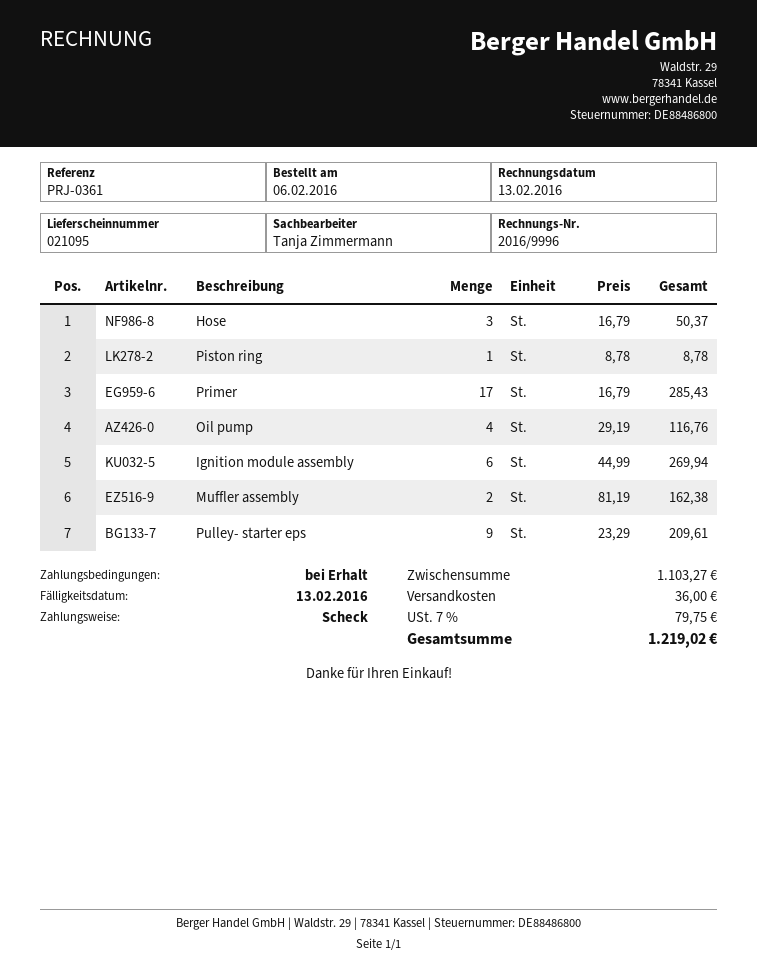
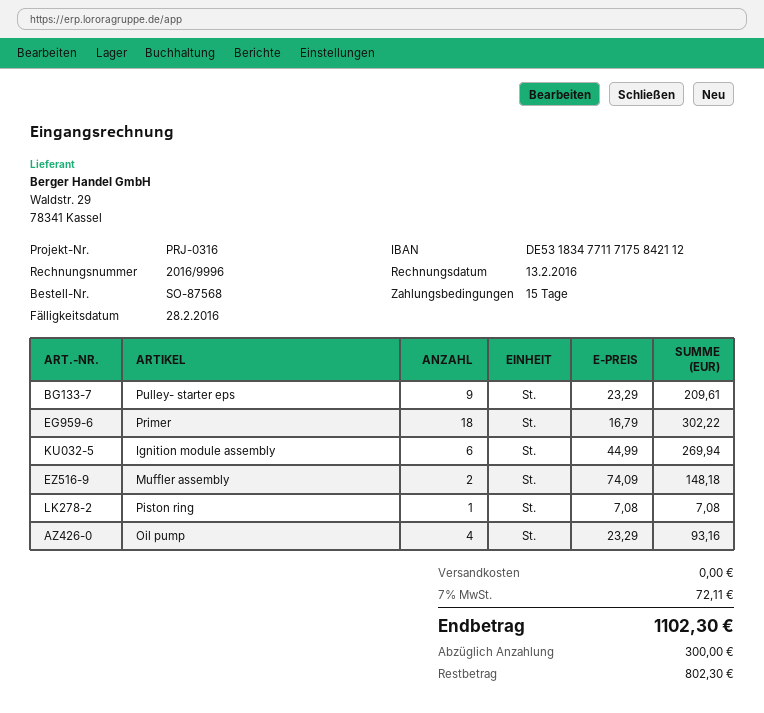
payment terms: on receipt -> 15 days
due date: 2016-02-13 -> 2016-02-28
reference: PRJ-0361 -> PRJ-0316
Hose: 3 x 16.79 = 50.37 -> none
Piston ring: 1 x 8.78 = 8.78 -> 1 x 7.08 = 7.08
Primer: 17 x 16.79 = 285.43 -> 18 x 16.79 = 302.22
Oil pump: 4 x 29.19 = 116.76 -> 4 x 23.29 = 93.16
Muffler assembly: 2 x 81.19 = 162.38 -> 2 x 74.09 = 148.18
shipping: 36.00 -> 0.00
tax: 7% = 79.75 -> 7% = 72.11
total: 1219.02 -> 1102.30

